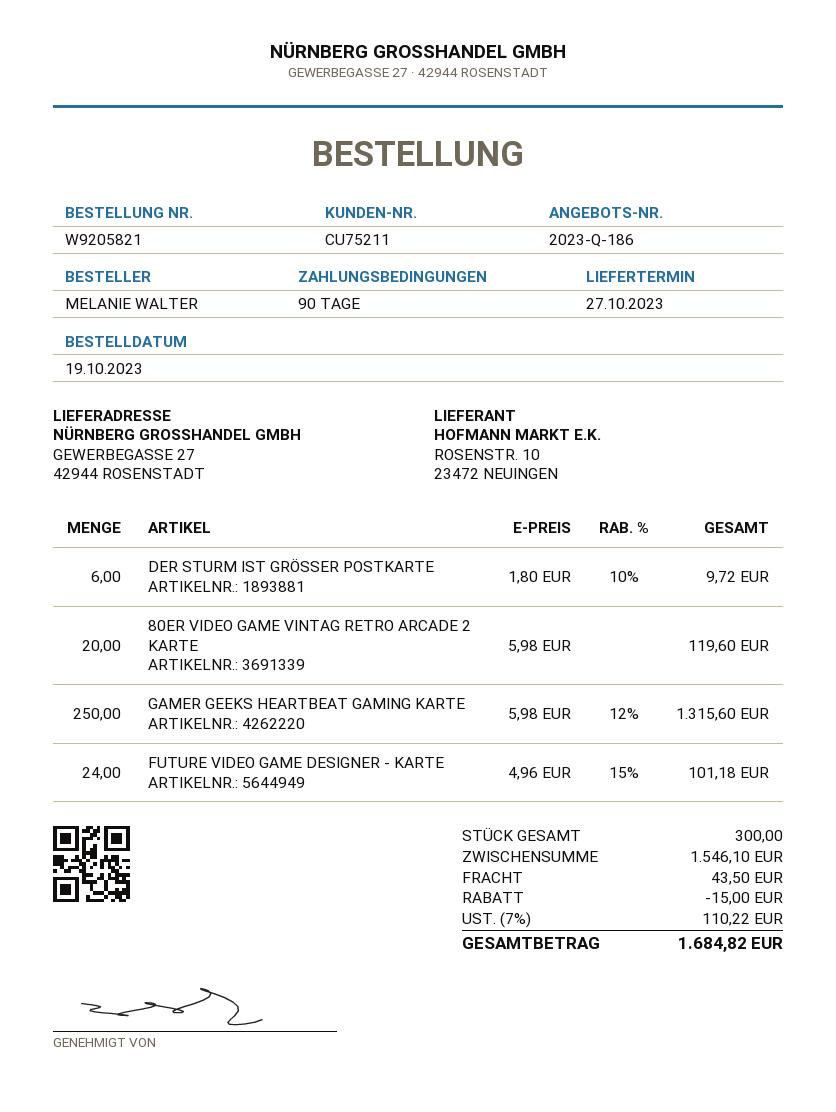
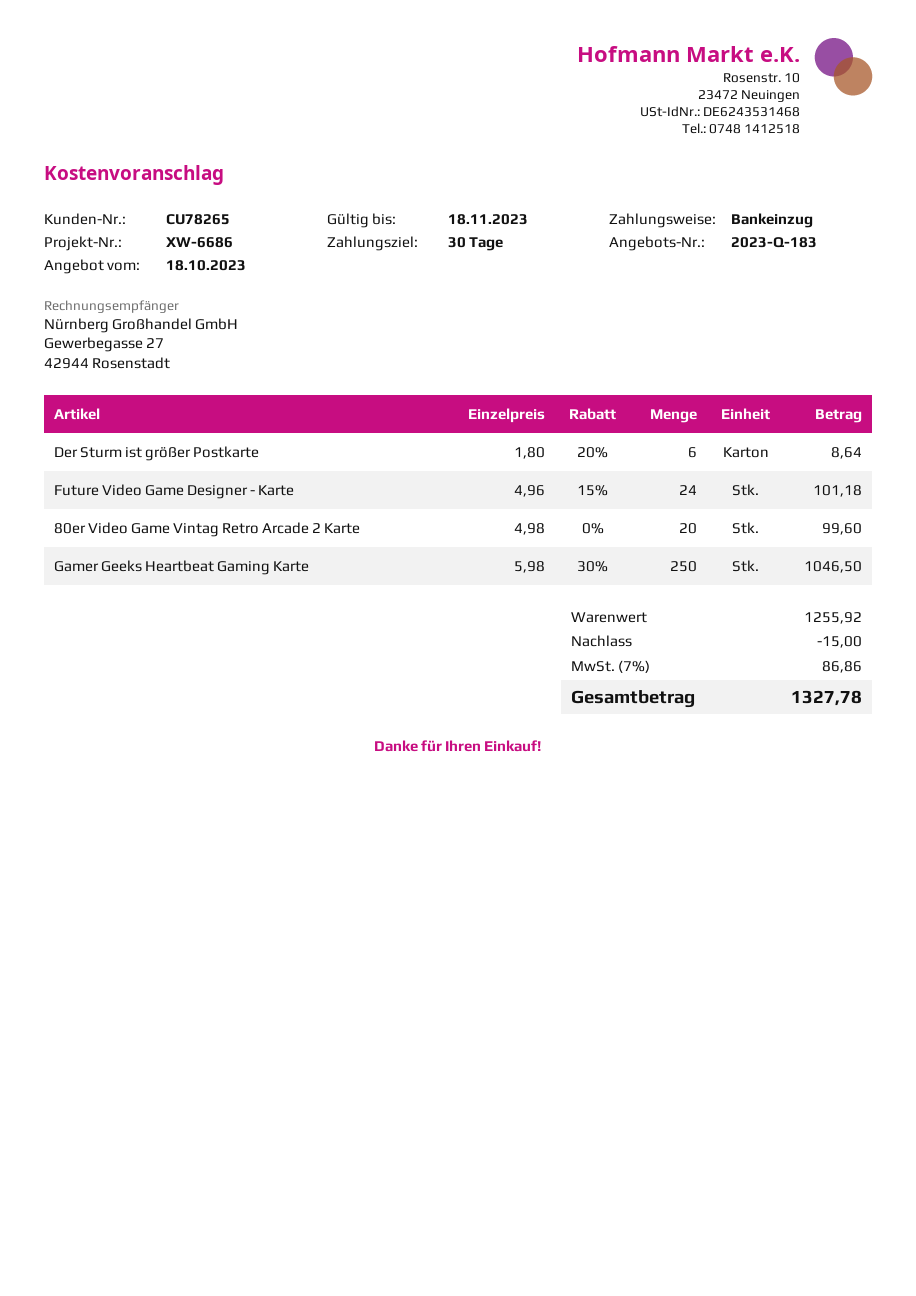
quote number: 2023-Q-186 -> 2023-Q-183
payment terms: 90 days -> 30 days
customer number: CU75211 -> CU78265
DER STURM IST GRÖSSER POSTKARTE: 6 x 1.80 - 10% = 9.72 -> 6 x 1.80 - 20% = 8.64
80ER VIDEO GAME VINTAG RETRO ARCADE 2 KARTE: 20 x 5.98 = 119.60 -> 20 x 4.98 = 99.60
GAMER GEEKS HEARTBEAT GAMING KARTE: 250 x 5.98 - 12% = 1315.60 -> 250 x 5.98 - 30% = 1046.50
subtotal: 1546.10 -> 1255.92
shipping: 43.50 -> none
tax: 7% = 110.22 -> 7% = 86.86
total: 1684.82 -> 1327.78

